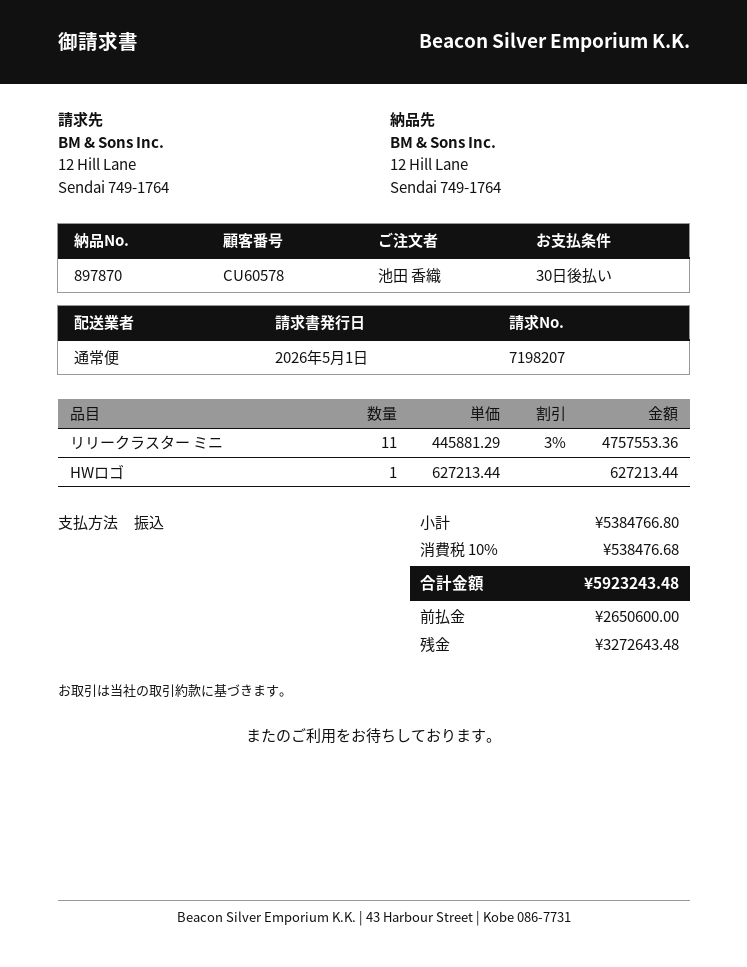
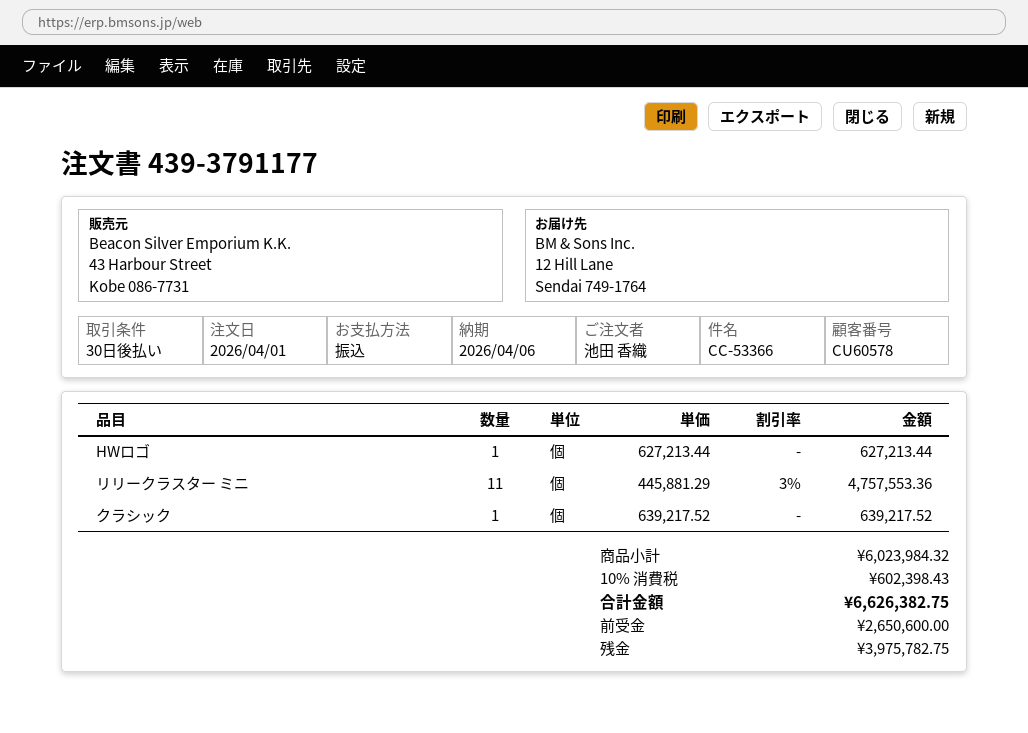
クラシック: none -> 1 x 639217.52 = 639217.52
subtotal: 5384766.80 -> 6023984.32
tax: 10% = 538476.68 -> 10% = 602398.43
total: 5923243.48 -> 6626382.75
balance: 3272643.48 -> 3975782.75

